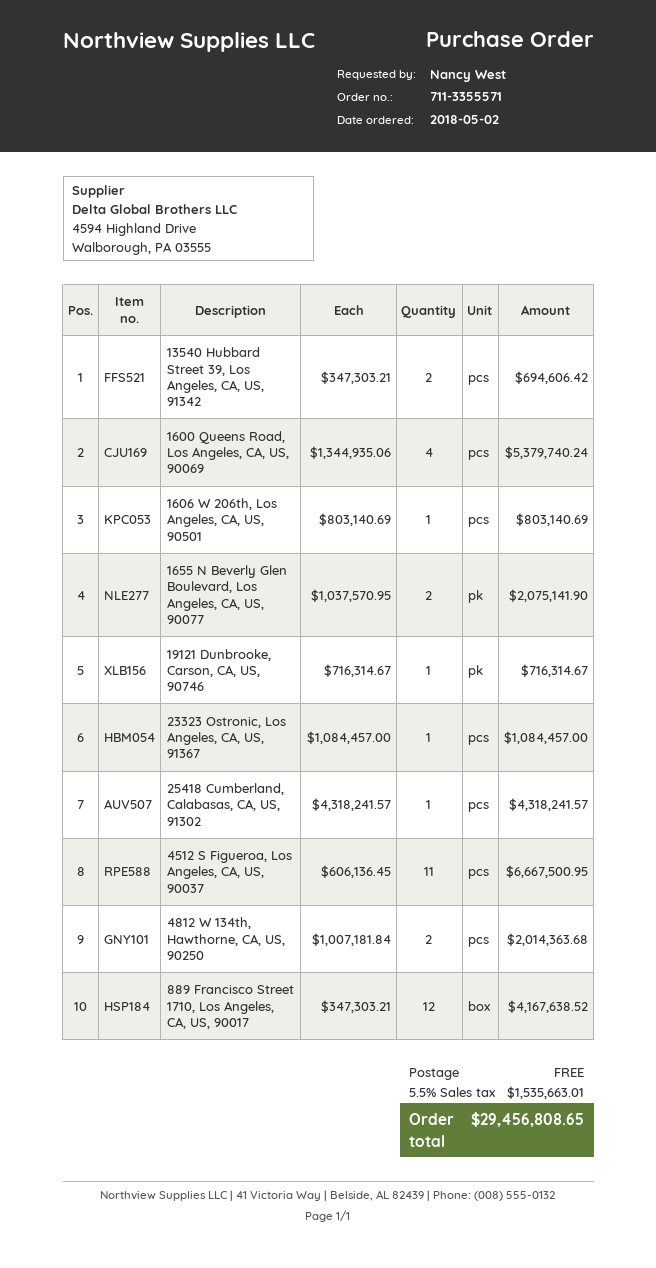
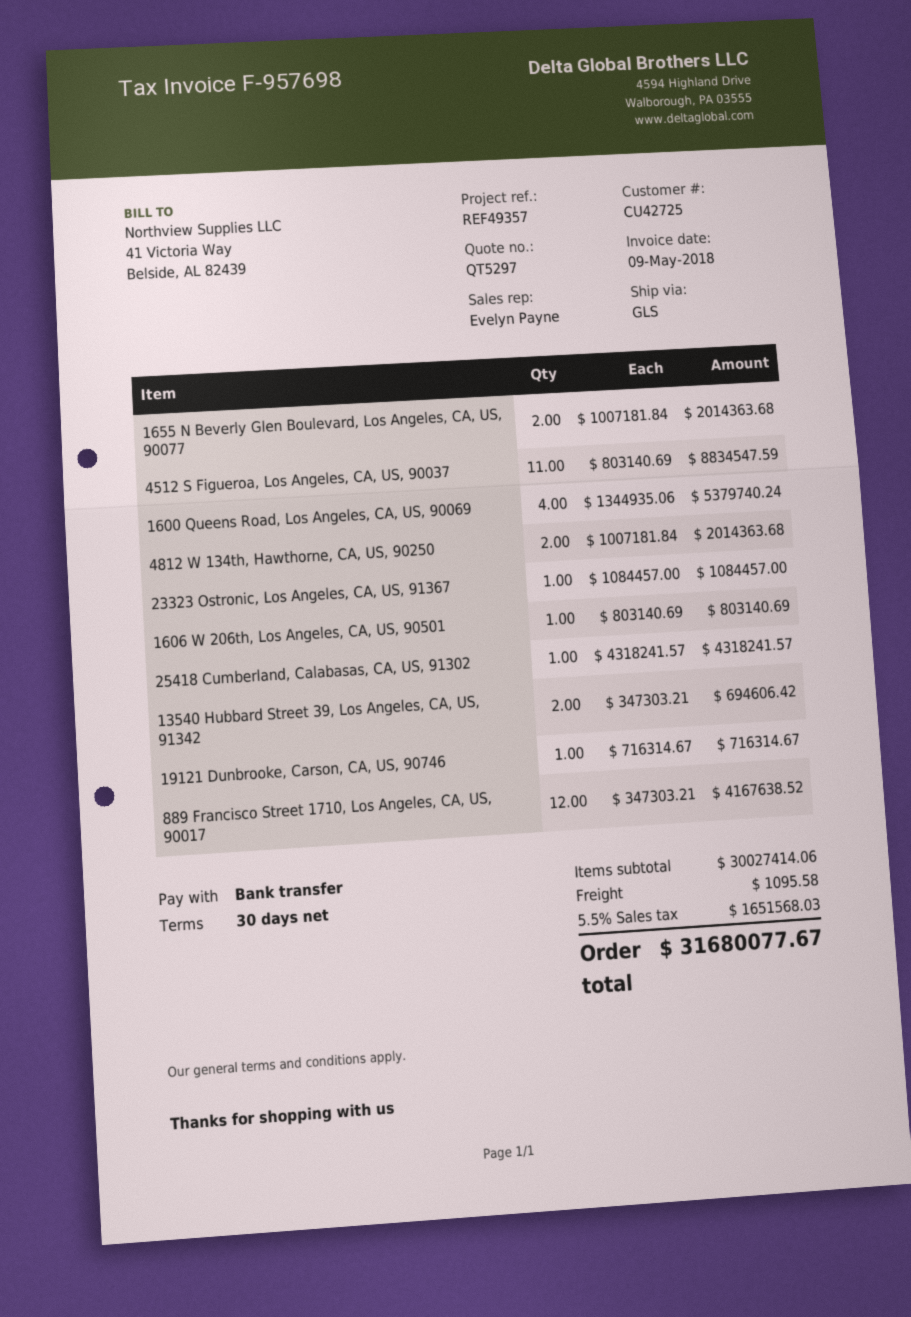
1655 N Beverly Glen Boulevard, Los Angeles, CA, US, 90077: 2 x 1037570.95 = 2075141.90 -> 2 x 1007181.84 = 2014363.68
4512 S Figueroa, Los Angeles, CA, US, 90037: 11 x 606136.45 = 6667500.95 -> 11 x 803140.69 = 8834547.59
shipping: 0.00 -> 1095.58
tax: 5.5% = 1535663.01 -> 5.5% = 1651568.03
total: 29456808.65 -> 31680077.67

